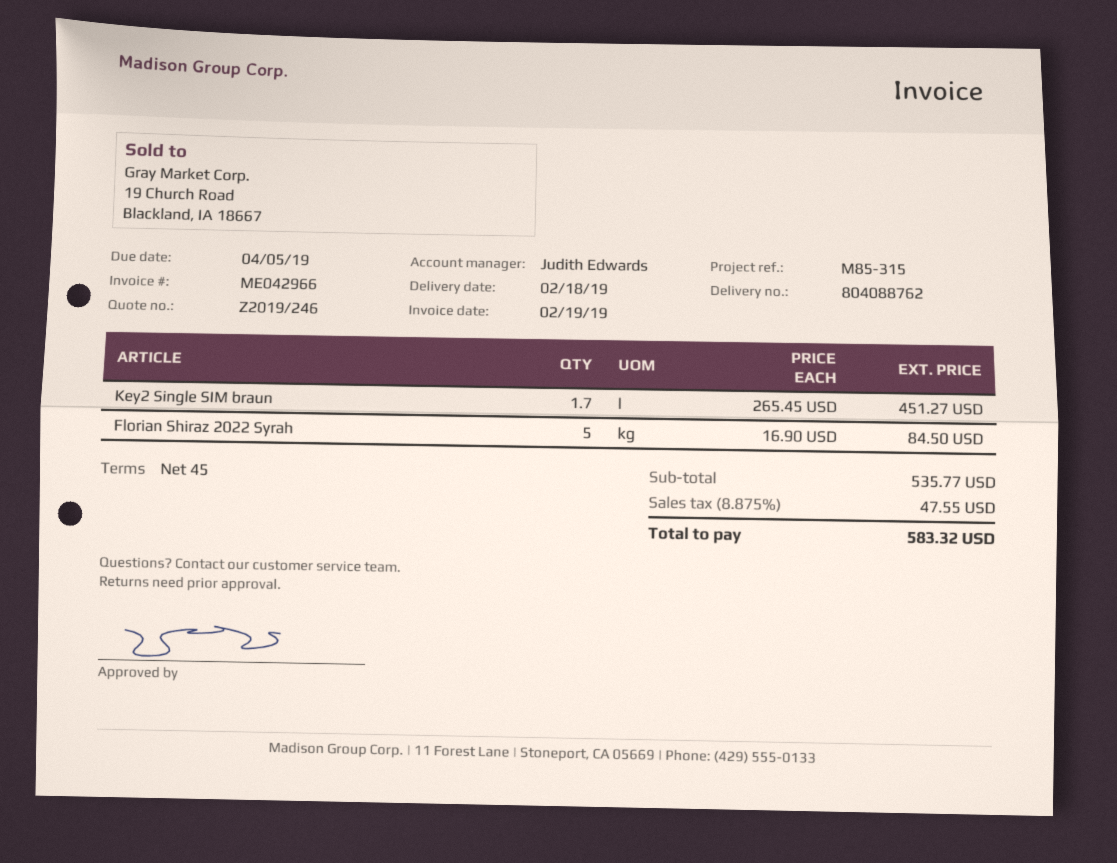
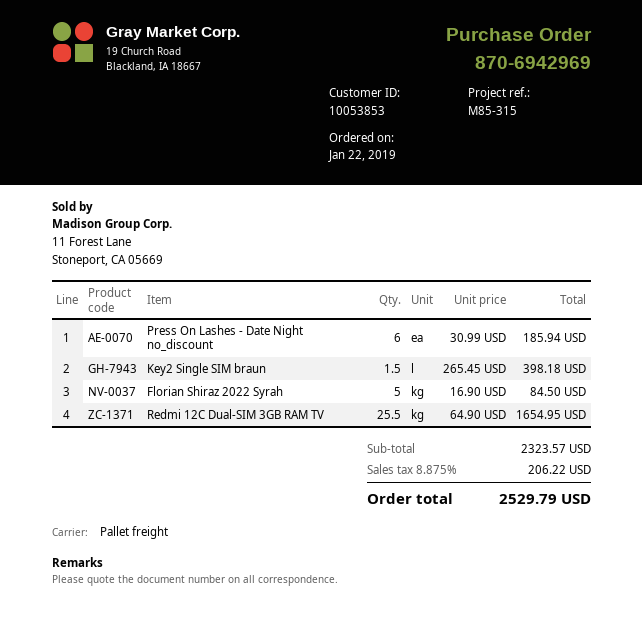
Key2 Single SIM braun: 1.7 x 265.45 = 451.27 -> 1.5 x 265.45 = 398.18
Press On Lashes - Date Night no_discount: none -> 6 x 30.99 = 185.94
Redmi 12C Dual-SIM 3GB RAM TV: none -> 25.5 x 64.90 = 1654.95
subtotal: 535.77 -> 2323.57
tax: 8.875% = 47.55 -> 8.875% = 206.22
total: 583.32 -> 2529.79

